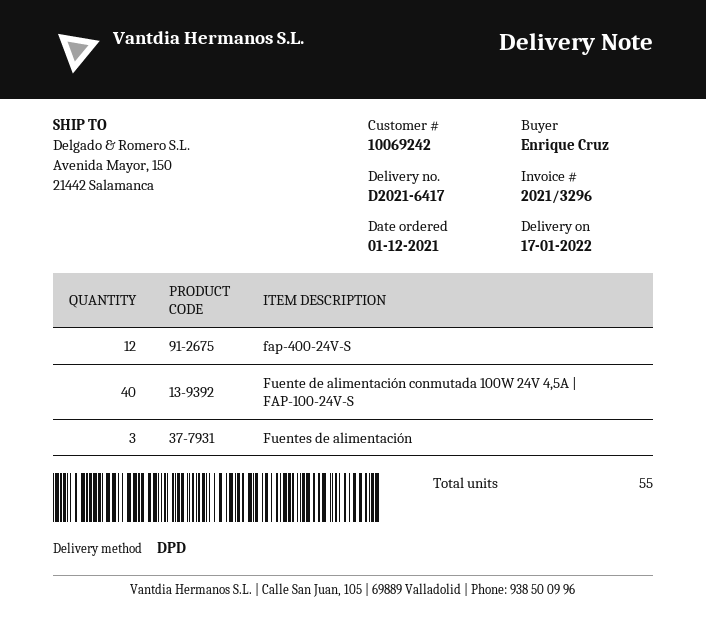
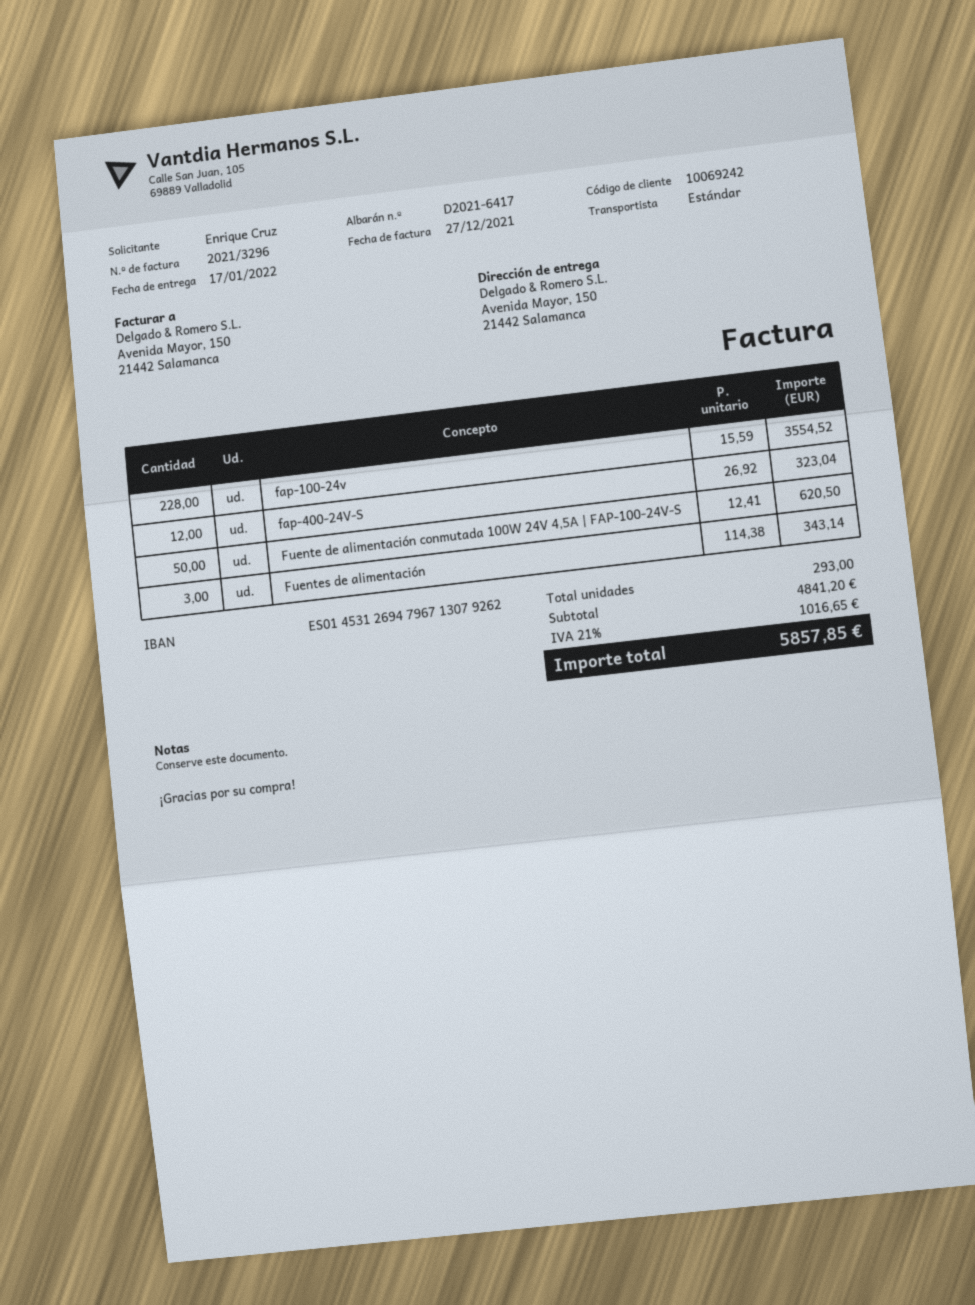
shipping method: DPD -> standard
Fuente de alimentación conmutada 100W 24V 4,5A | FAP-100-24V-S: 40 -> 50
fap-100-24v: none -> 228
total quantity: 55 -> 293

